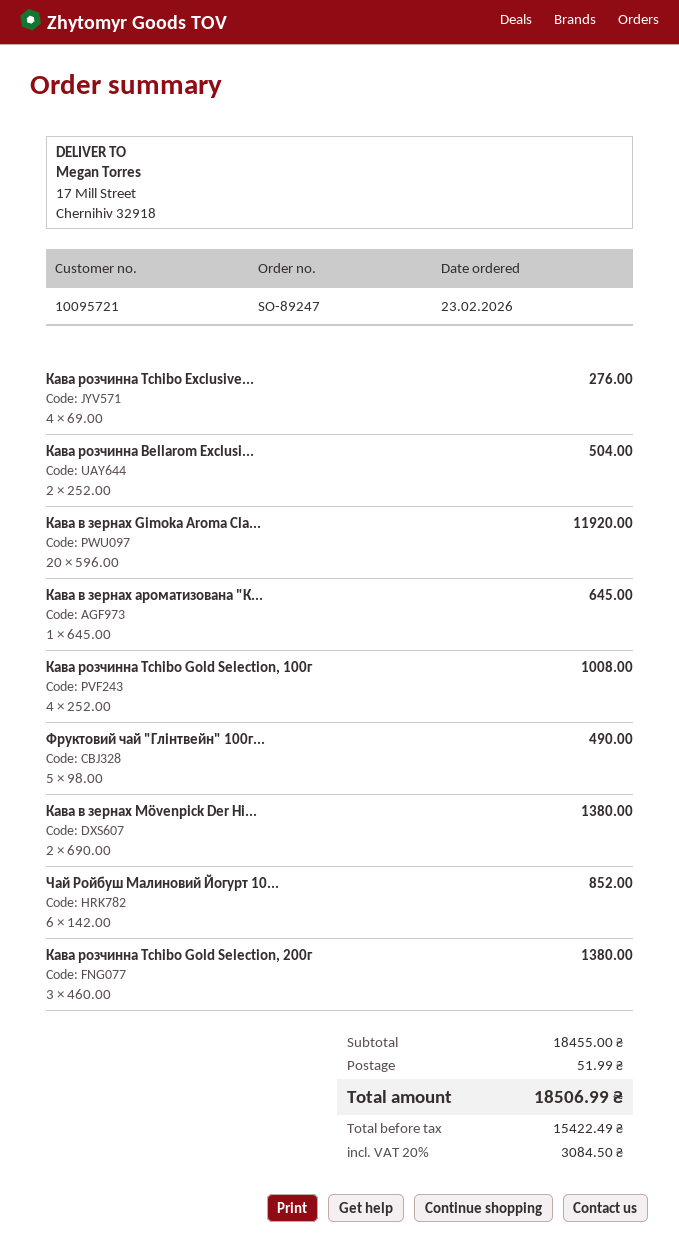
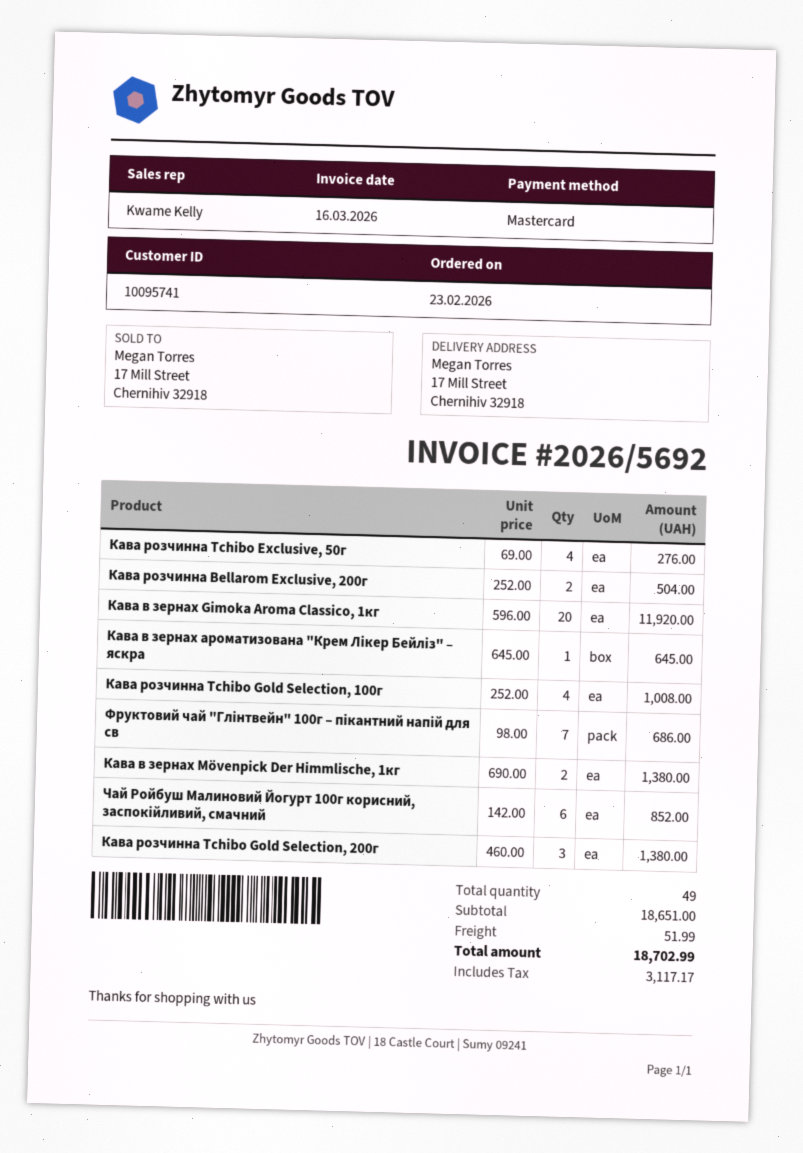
customer number: 10095721 -> 10095741
Фруктовий чай "Глінтвейн" 100г...: 5 x 98.00 = 490.00 -> 7 x 98.00 = 686.00
subtotal: 18455.00 -> 18651.00
tax: 3084.50 -> 3117.17
total: 18506.99 -> 18702.99

